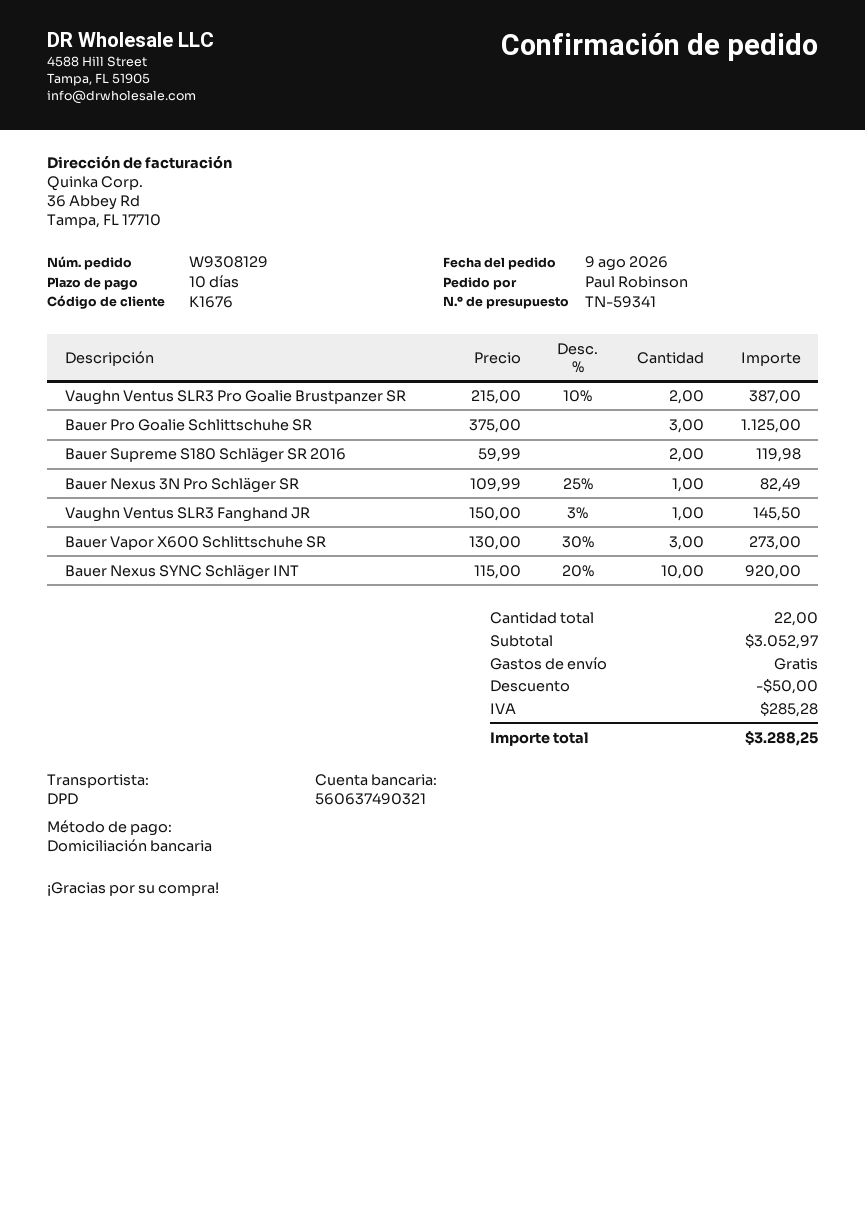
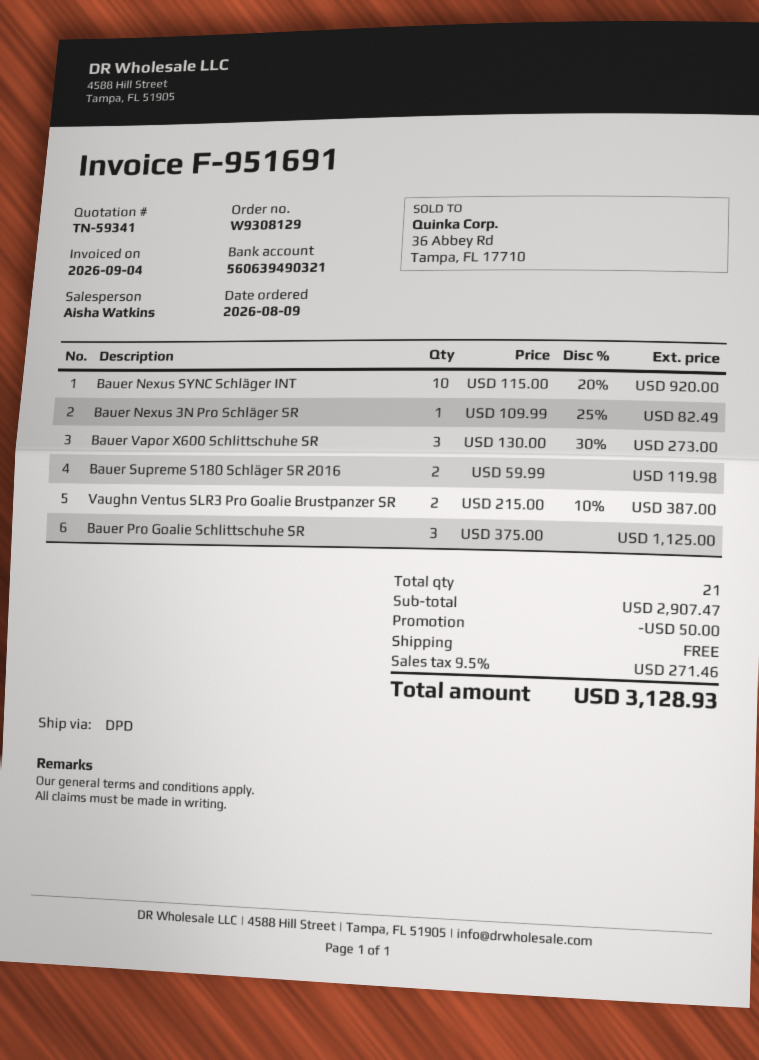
bank account: 560637490321 -> 560639490321
Vaughn Ventus SLR3 Fanghand JR: 1 x 150.00 - 3% = 145.50 -> none
total quantity: 22 -> 21
subtotal: 3052.97 -> 2907.47
tax: 285.28 -> 271.46
total: 3288.25 -> 3128.93

